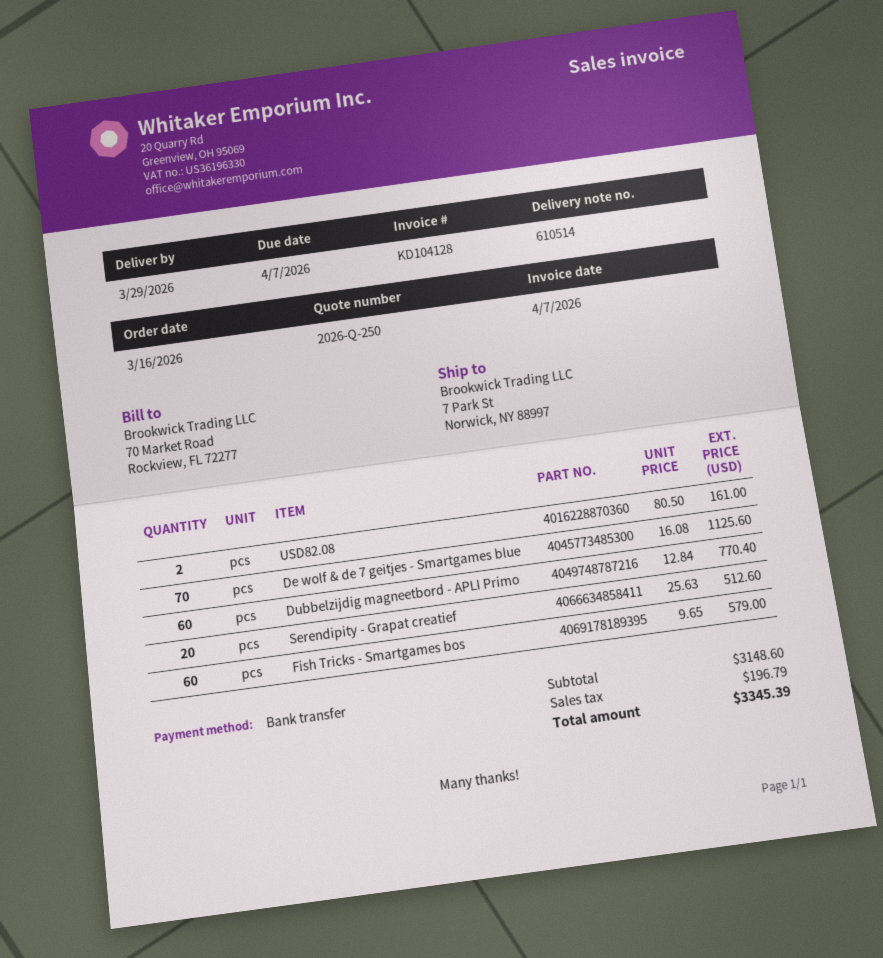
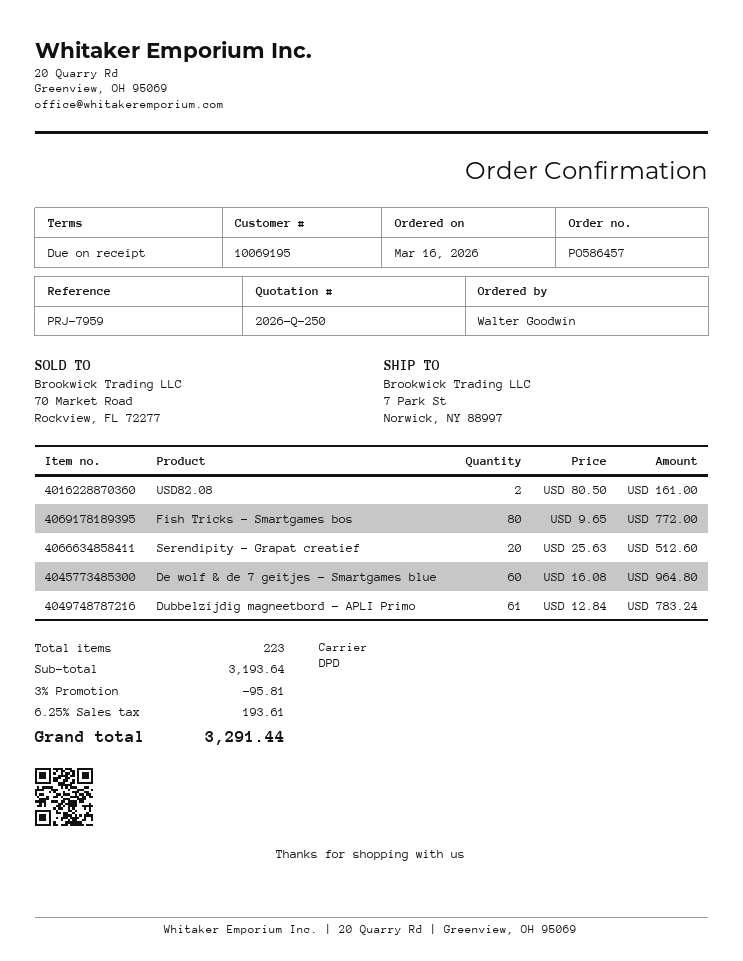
De wolf & de 7 geitjes - Smartgames blue: 70 x 16.08 = 1125.60 -> 60 x 16.08 = 964.80
Dubbelzijdig magneetbord - APLI Primo: 60 x 12.84 = 770.40 -> 61 x 12.84 = 783.24
Fish Tricks - Smartgames bos: 60 x 9.65 = 579.00 -> 80 x 9.65 = 772.00
subtotal: 3148.60 -> 3193.64
discount: none -> 3% = 95.81
tax: 196.79 -> 193.61
total: 3345.39 -> 3291.44

